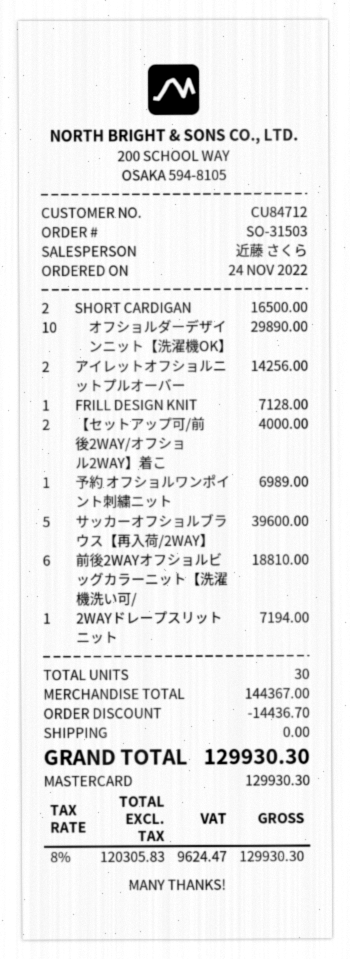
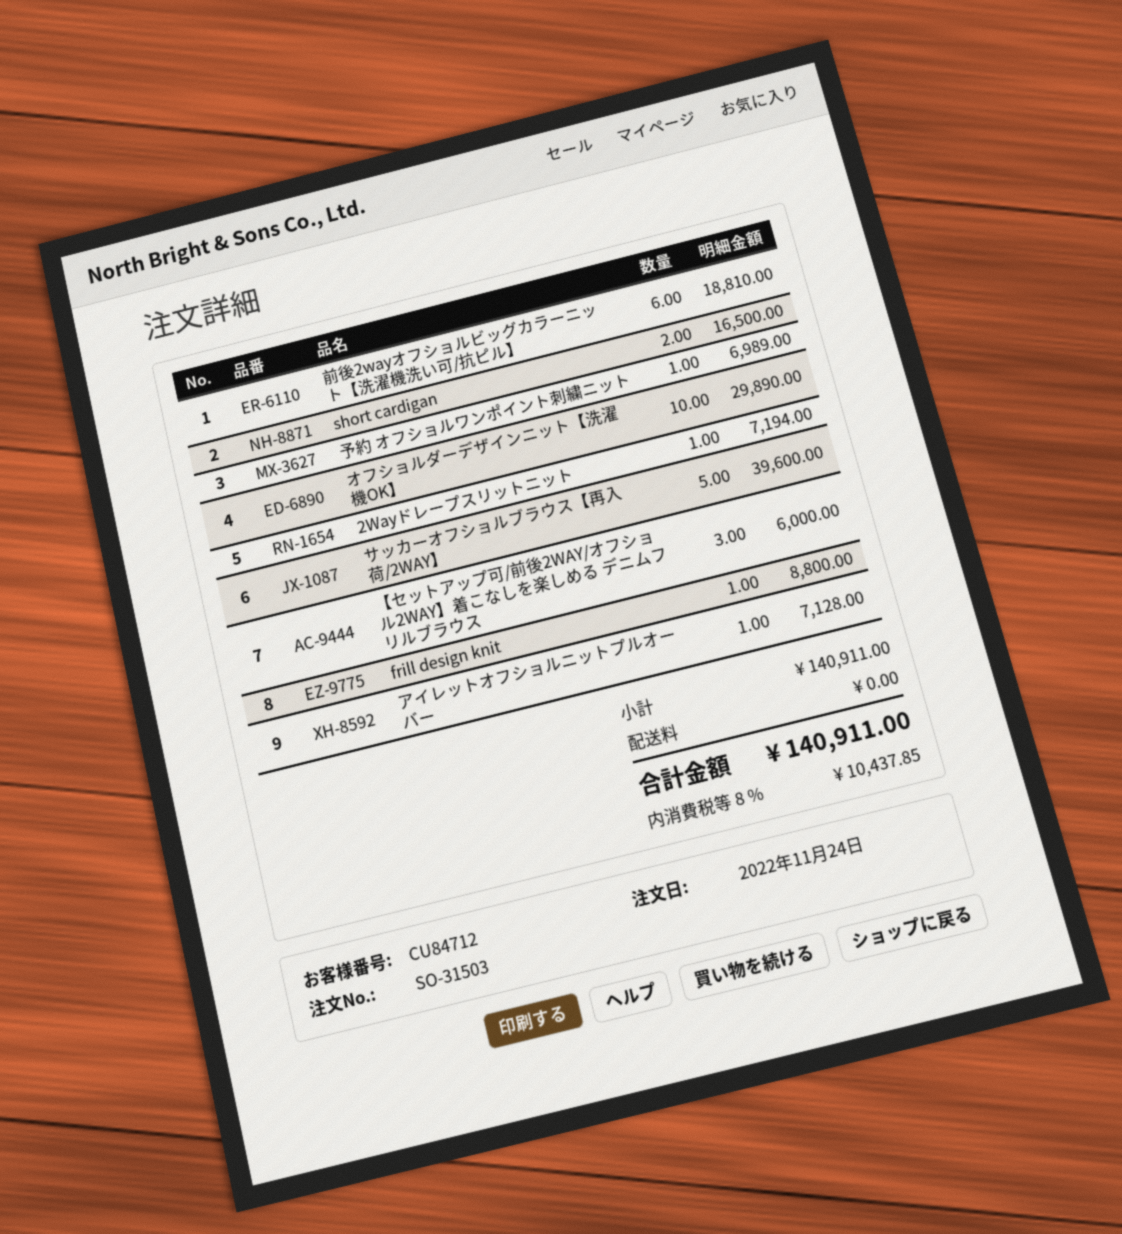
アイレットオフショルニットプルオーバー: 2 for 14256.00 -> 1 for 7128.00
FRILL DESIGN KNIT: 1 for 7128.00 -> 1 for 8800.00
【セットアップ可/前後2WAY/オフショル2WAY】着こ: 2 for 4000.00 -> 3 for 6000.00
subtotal: 144367.00 -> 140911.00
discount: 14436.70 -> none
tax: 8% = 9624.47 -> 8% = 10437.85
total: 129930.30 -> 140911.00

